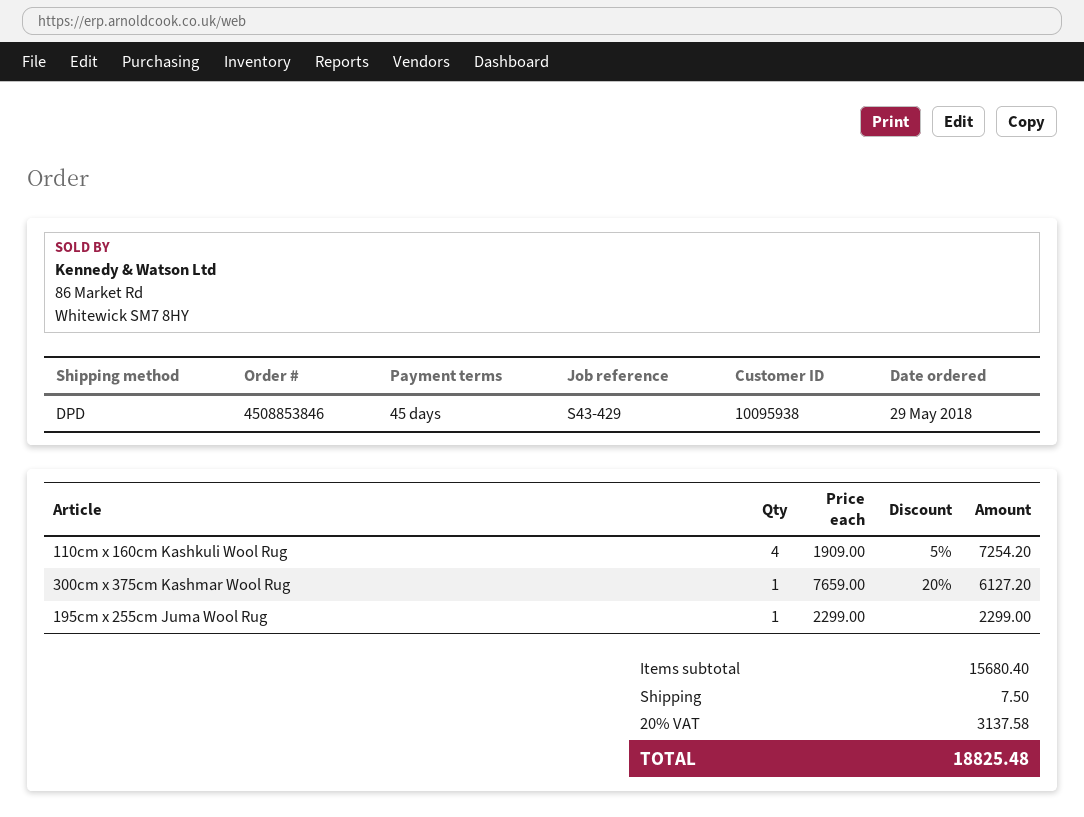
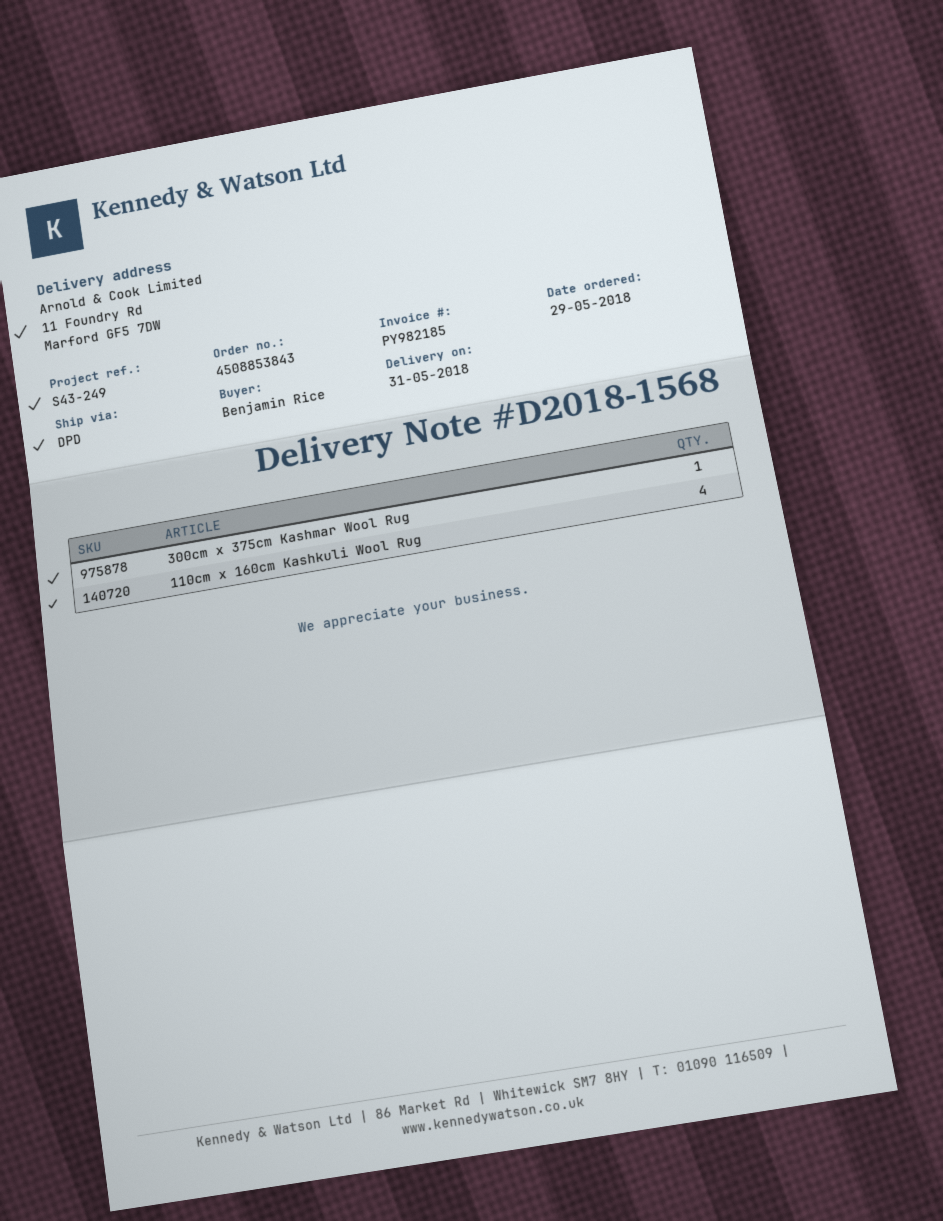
order number: 4508853846 -> 4508853843
reference: S43-429 -> S43-249
195cm x 255cm Juma Wool Rug: 1 -> none

